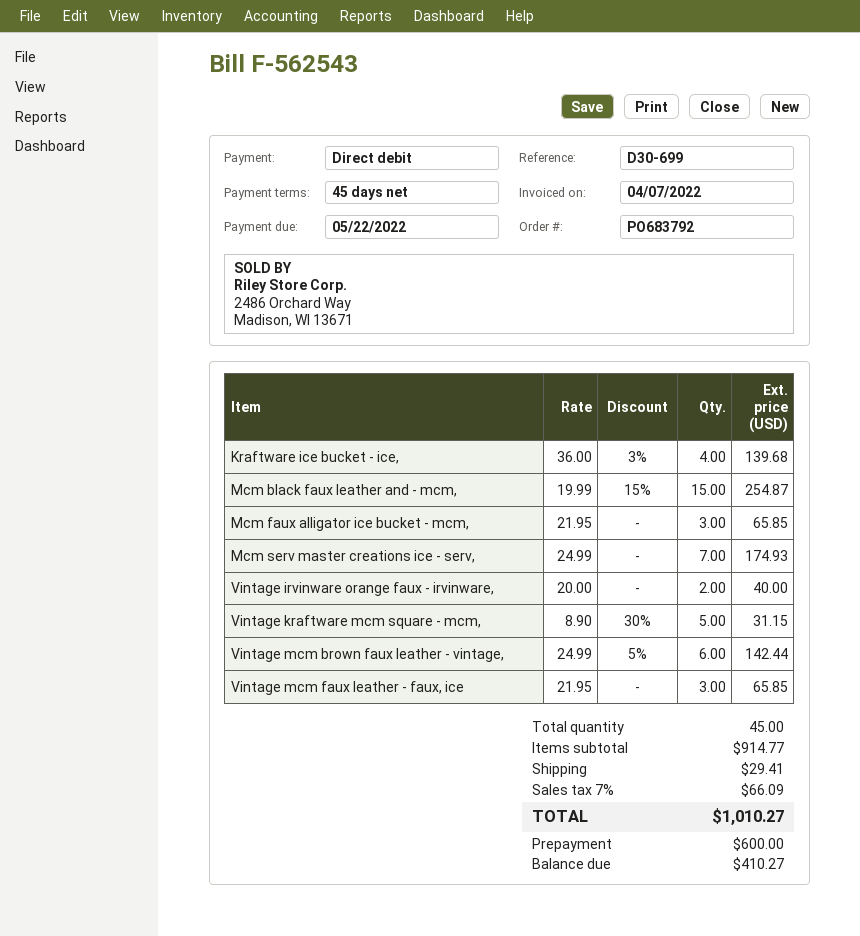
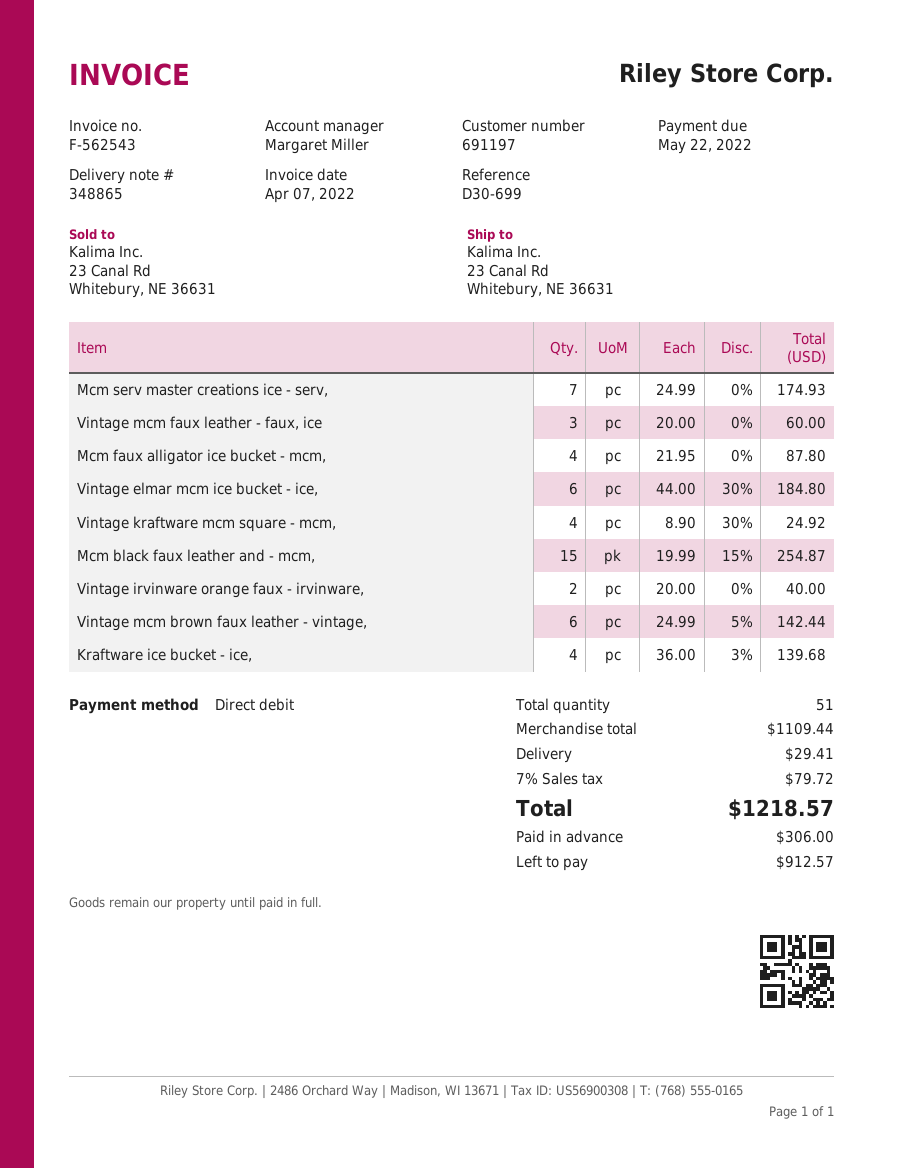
Mcm faux alligator ice bucket - mcm,: 3 x 21.95 = 65.85 -> 4 x 21.95 = 87.80
Vintage kraftware mcm square - mcm,: 5 x 8.90 - 30% = 31.15 -> 4 x 8.90 - 30% = 24.92
Vintage mcm faux leather - faux, ice: 3 x 21.95 = 65.85 -> 3 x 20.00 = 60.00
Vintage elmar mcm ice bucket - ice,: none -> 6 x 44.00 - 30% = 184.80
total quantity: 45 -> 51
subtotal: 914.77 -> 1109.44
tax: 7% = 66.09 -> 7% = 79.72
total: 1010.27 -> 1218.57
deposit: 600.00 -> 306.00
balance: 410.27 -> 912.57

